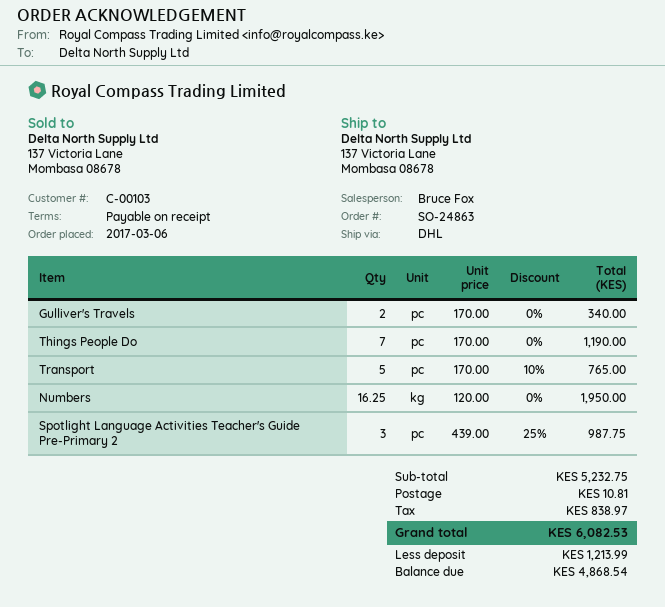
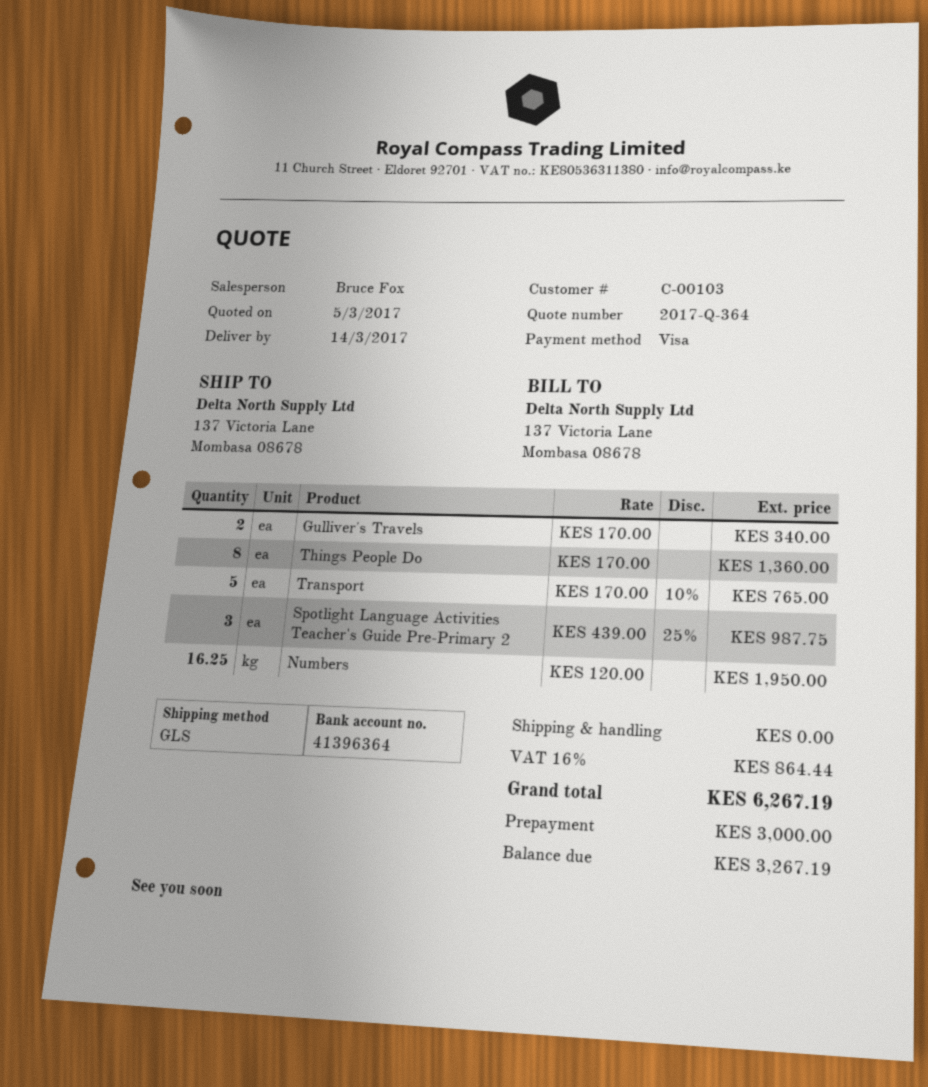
shipping method: DHL -> GLS
Things People Do: 7 x 170.00 = 1190.00 -> 8 x 170.00 = 1360.00
shipping: 10.81 -> 0.00
tax: 838.97 -> 864.44
total: 6082.53 -> 6267.19
deposit: 1213.99 -> 3000.00
balance: 4868.54 -> 3267.19

